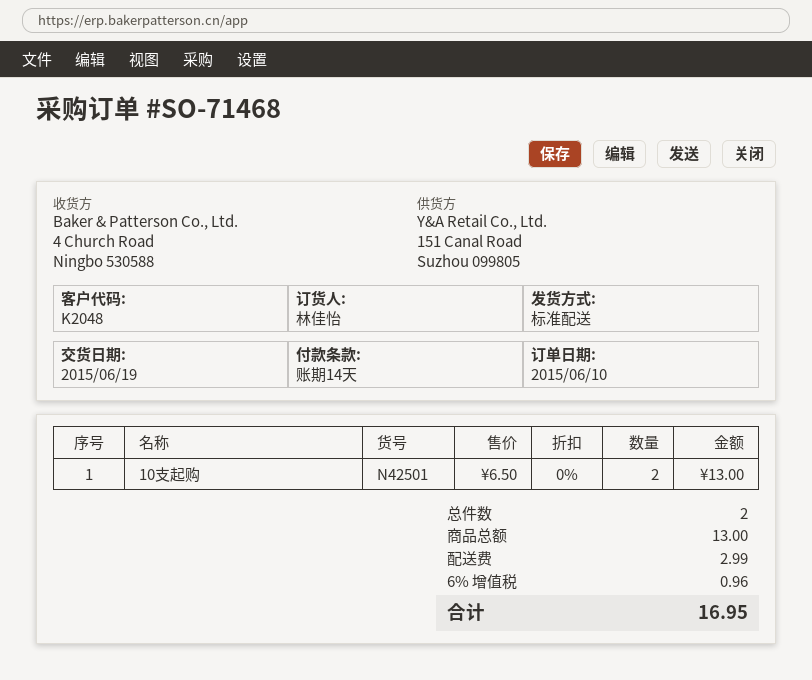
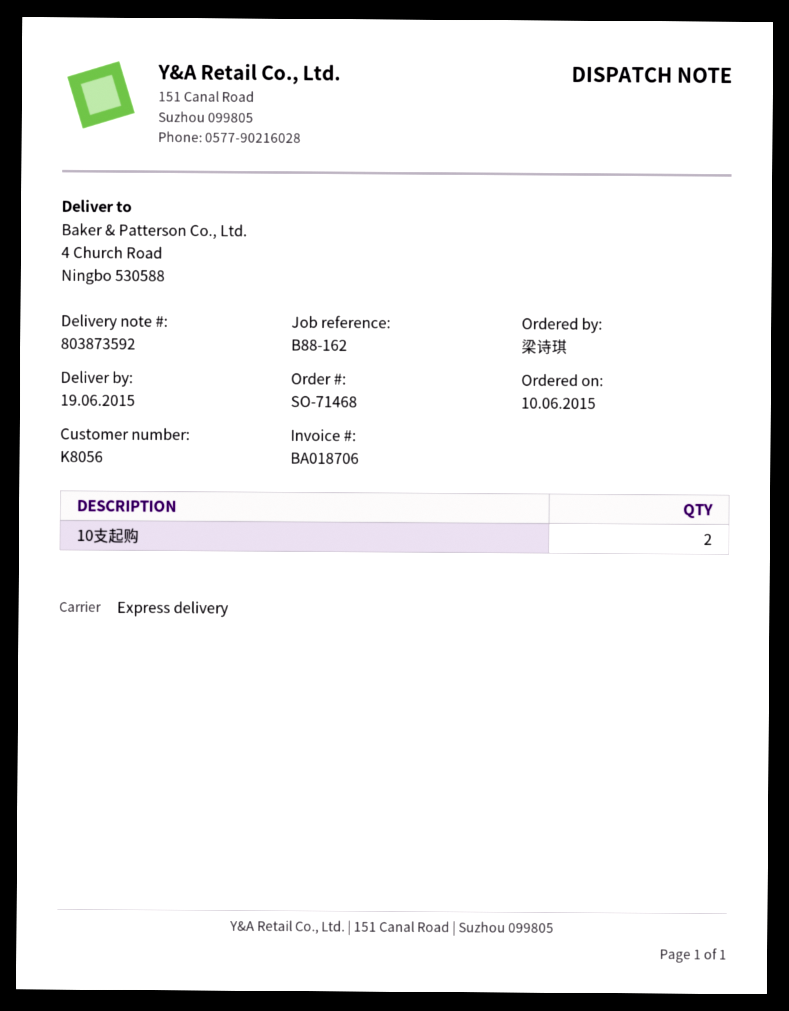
customer number: K2048 -> K8056
ordered by: 林佳怡 -> 梁诗琪
shipping method: standard -> express

